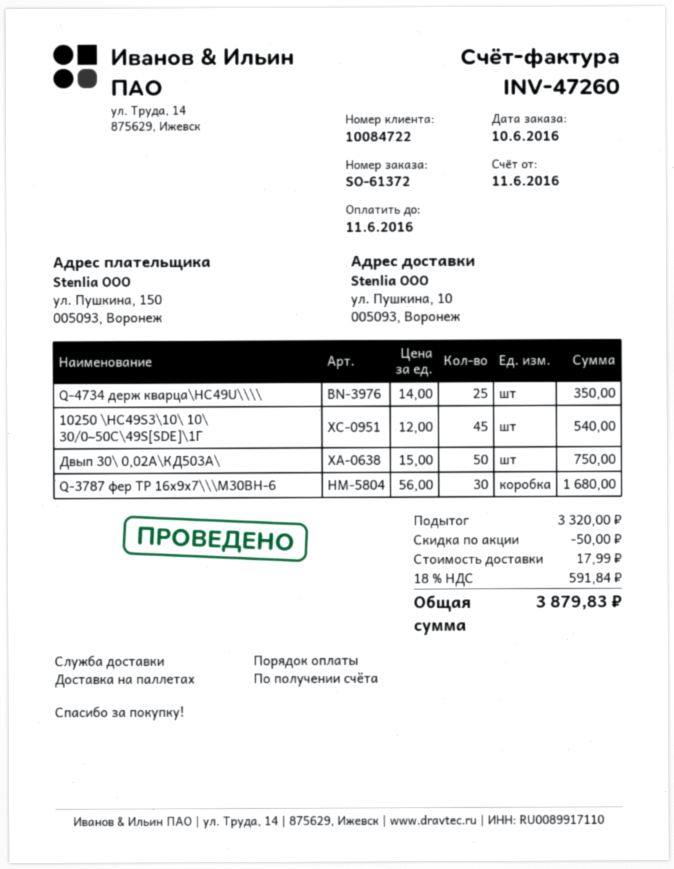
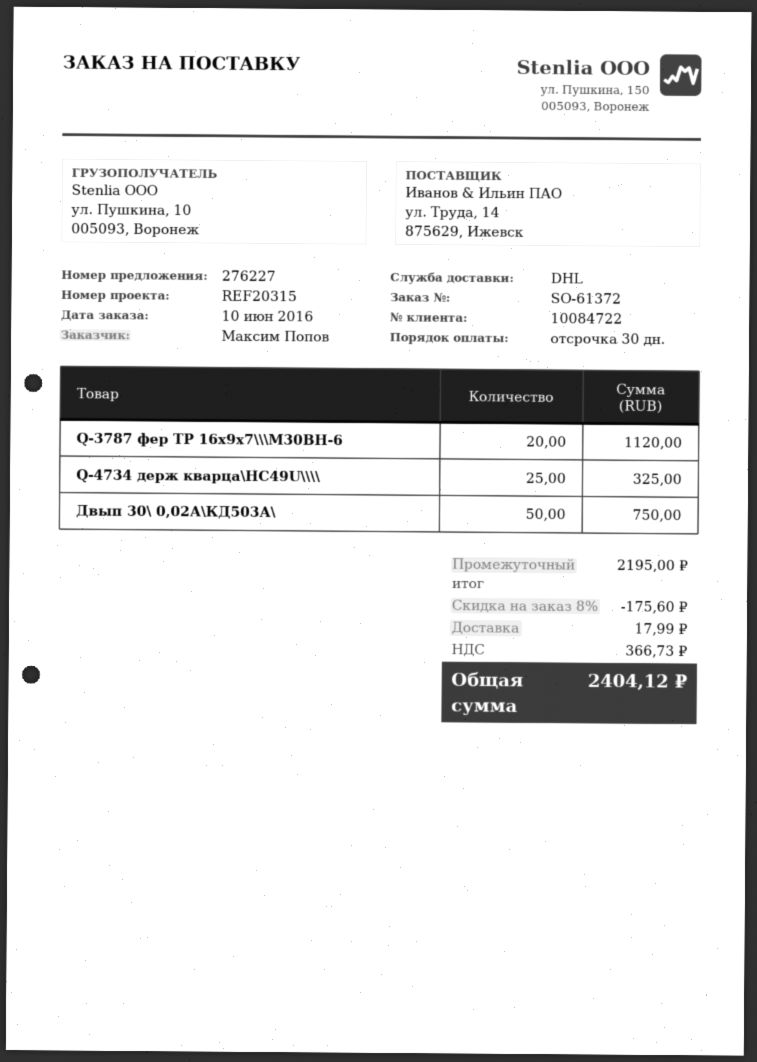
payment terms: on receipt -> 30 days
shipping method: pallet freight -> DHL
Q-4734 держ кварца\HC49U\\\\: 25 for 350.00 -> 25 for 325.00
10250 \HC49S3\10\ 10\ 30/0~50C\49S[SDE]\1Г: 45 for 540.00 -> none
Q-3787 фер ТР 16x9x7\\\М30ВН-6: 30 for 1680.00 -> 20 for 1120.00
subtotal: 3320.00 -> 2195.00
discount: 50.00 -> 175.60
tax: 591.84 -> 366.73
total: 3879.83 -> 2404.12

